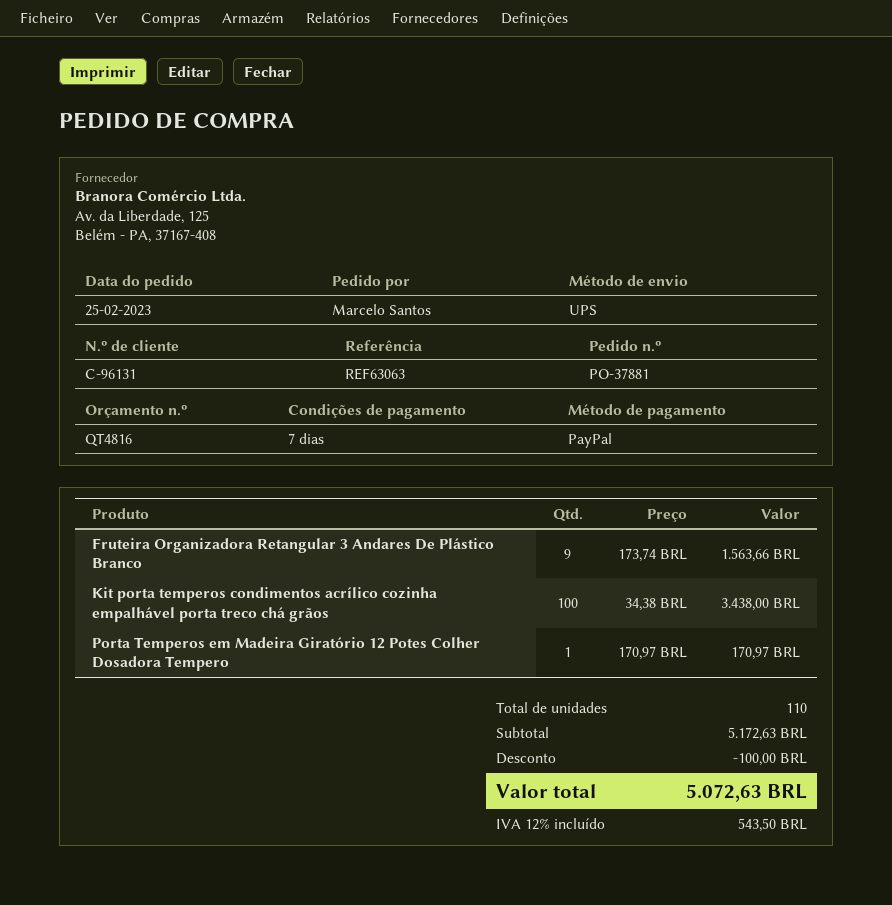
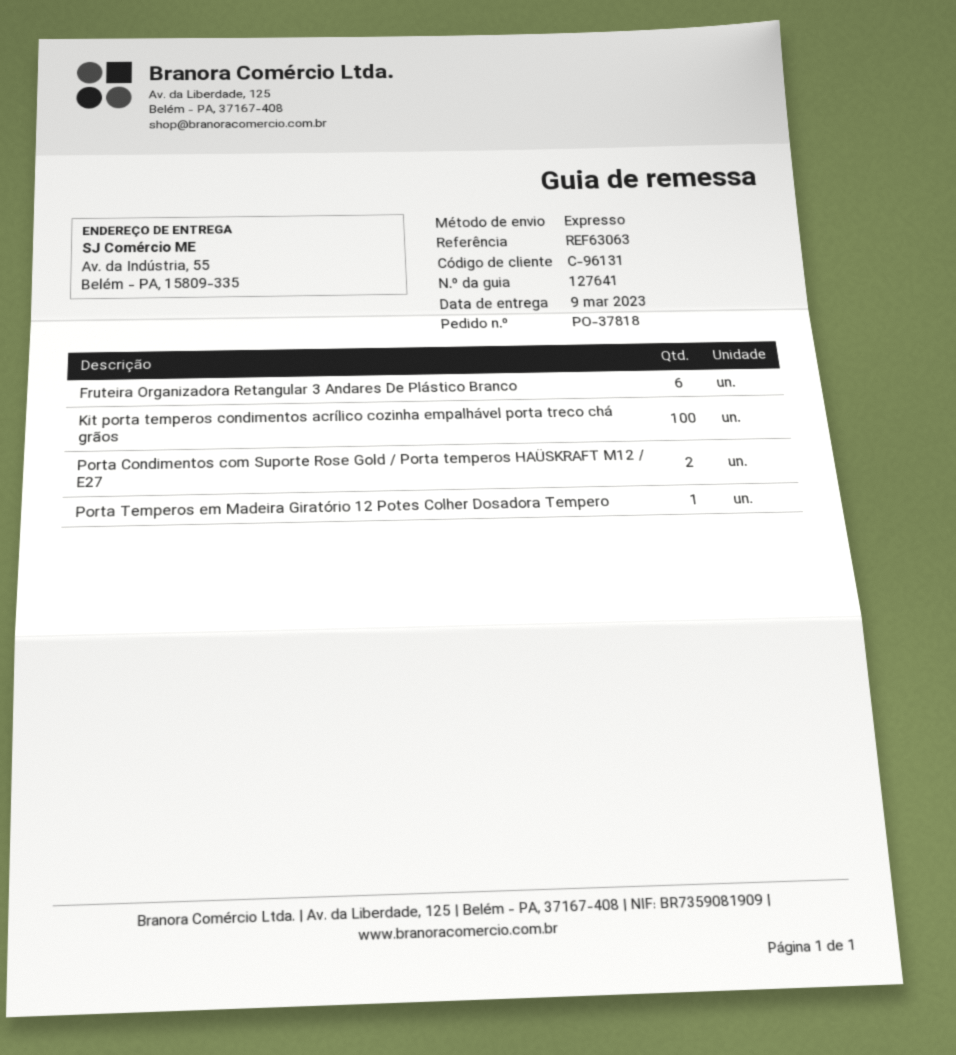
order number: PO-37881 -> PO-37818
shipping method: UPS -> express
Fruteira Organizadora Retangular 3 Andares De Plástico Branco: 9 -> 6
Porta Condimentos com Suporte Rose Gold / Porta temperos HAÜSKRAFT M12 / E27: none -> 2

